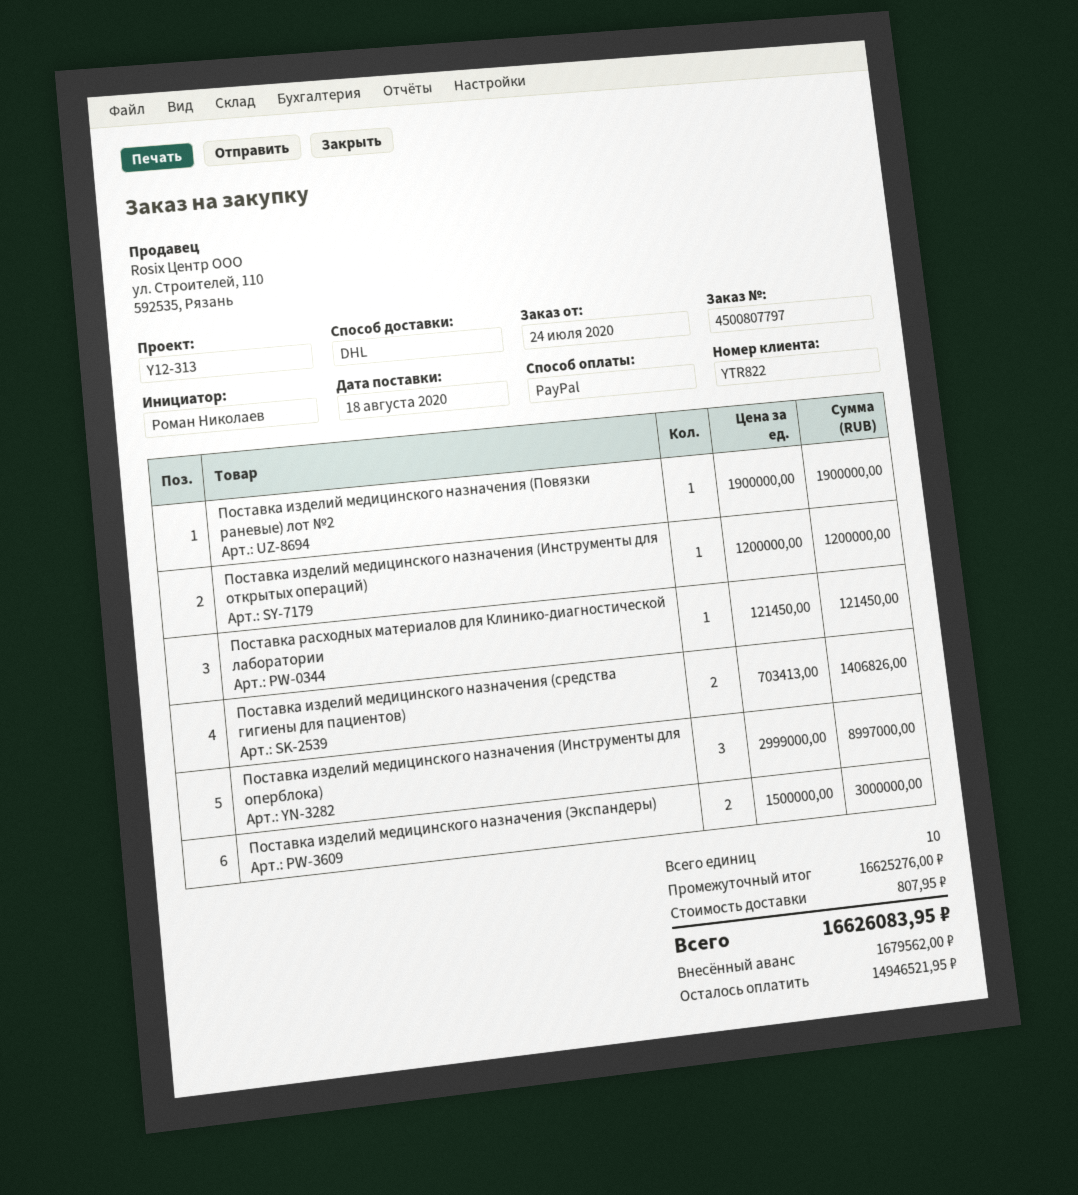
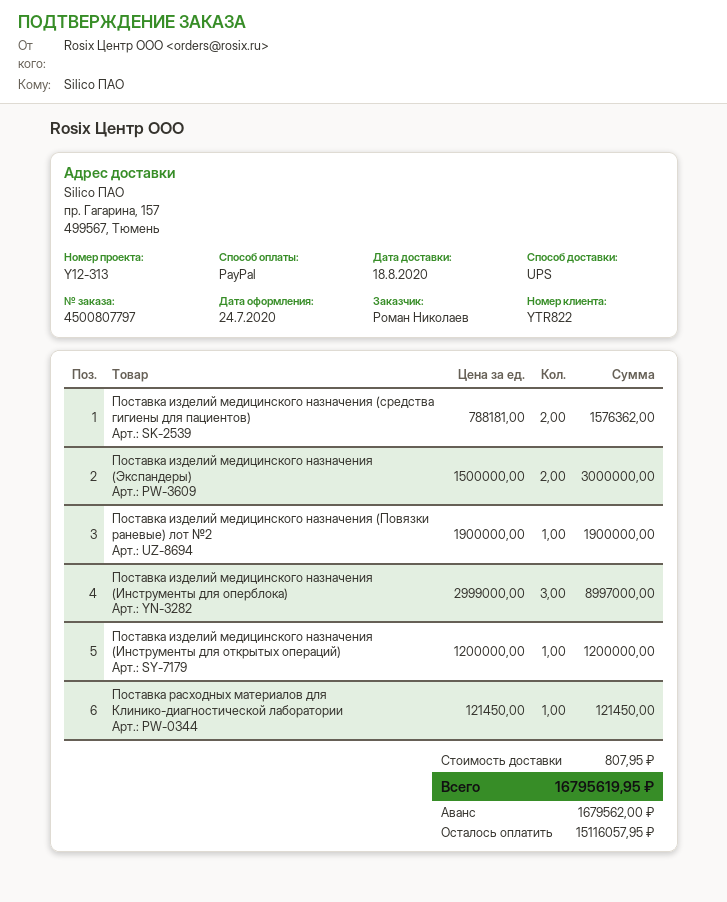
shipping method: DHL -> UPS
Поставка изделий медицинского назначения (средства гигиены для пациентов): 2 x 703413.00 = 1406826.00 -> 2 x 788181.00 = 1576362.00
total: 16626083.95 -> 16795619.95
balance: 14946521.95 -> 15116057.95

